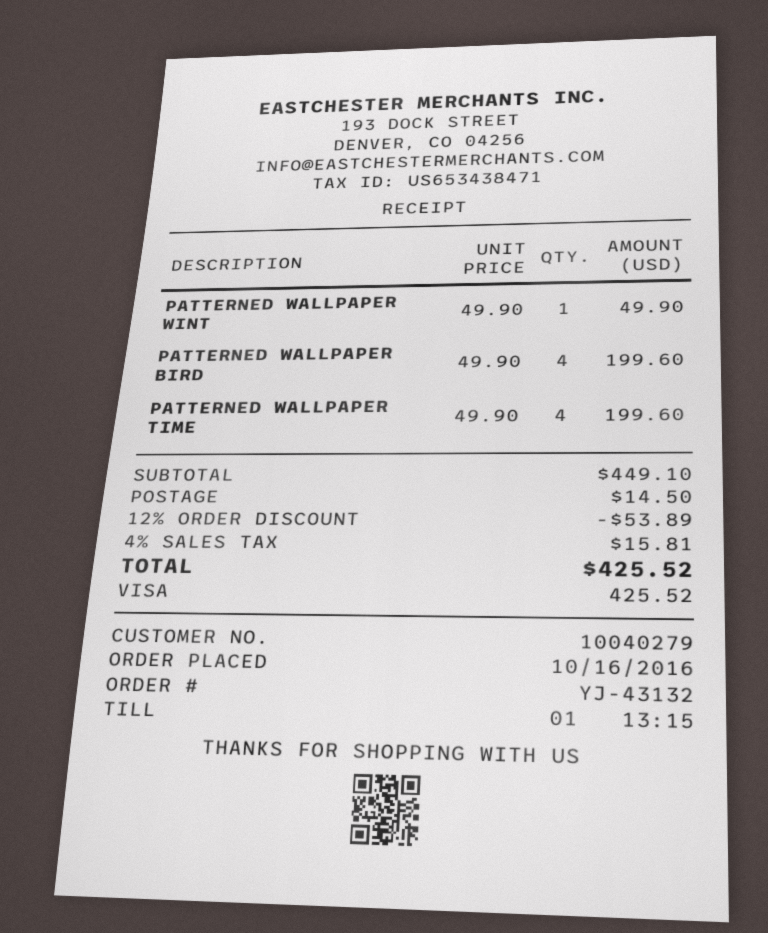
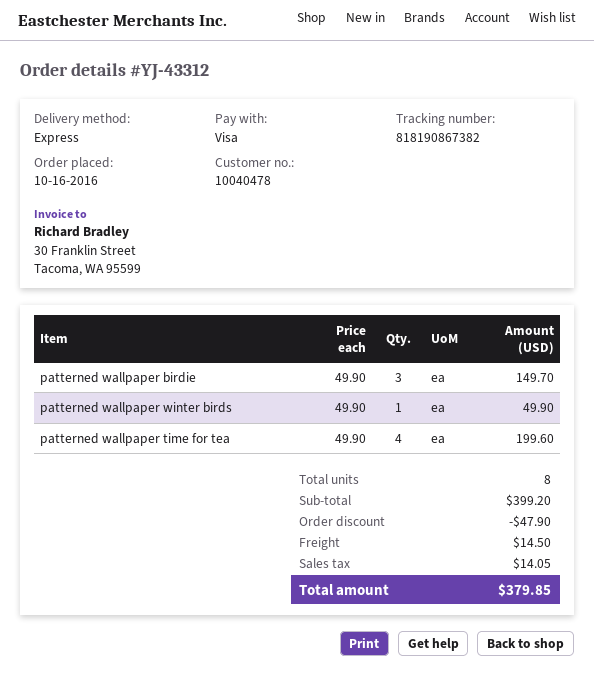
order number: YJ-43132 -> YJ-43312
customer number: 10040279 -> 10040478
PATTERNED WALLPAPER BIRD: 4 x 49.90 = 199.60 -> 3 x 49.90 = 149.70
subtotal: 449.10 -> 399.20
discount: 53.89 -> 47.90
tax: 15.81 -> 14.05
total: 425.52 -> 379.85

